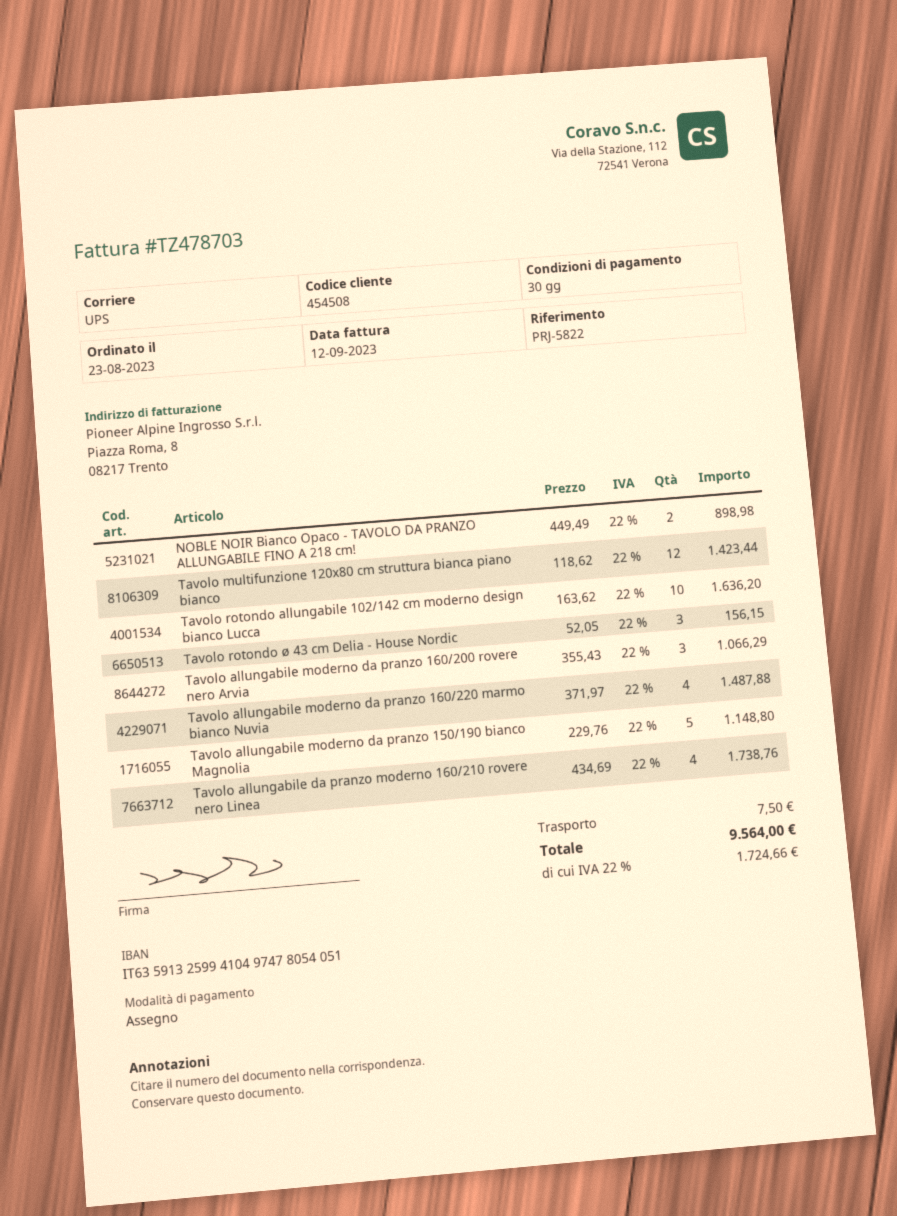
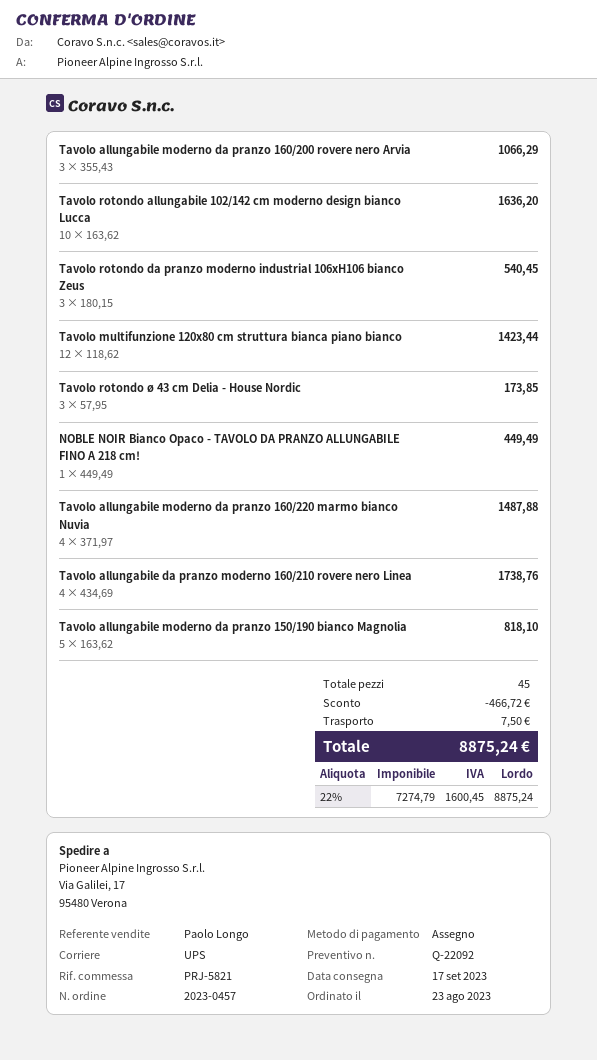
reference: PRJ-5822 -> PRJ-5821
NOBLE NOIR Bianco Opaco - TAVOLO DA PRANZO ALLUNGABILE FINO A 218 cm!: 2 x 449.49 = 898.98 -> 1 x 449.49 = 449.49
Tavolo rotondo ø 43 cm Delia - House Nordic: 3 x 52.05 = 156.15 -> 3 x 57.95 = 173.85
Tavolo allungabile moderno da pranzo 150/190 bianco Magnolia: 5 x 229.76 = 1148.80 -> 5 x 163.62 = 818.10
Tavolo rotondo da pranzo moderno industrial 106xH106 bianco Zeus: none -> 3 x 180.15 = 540.45
discount: none -> 466.72
tax: 22% = 1724.66 -> 22% = 1600.45
total: 9564.00 -> 8875.24

